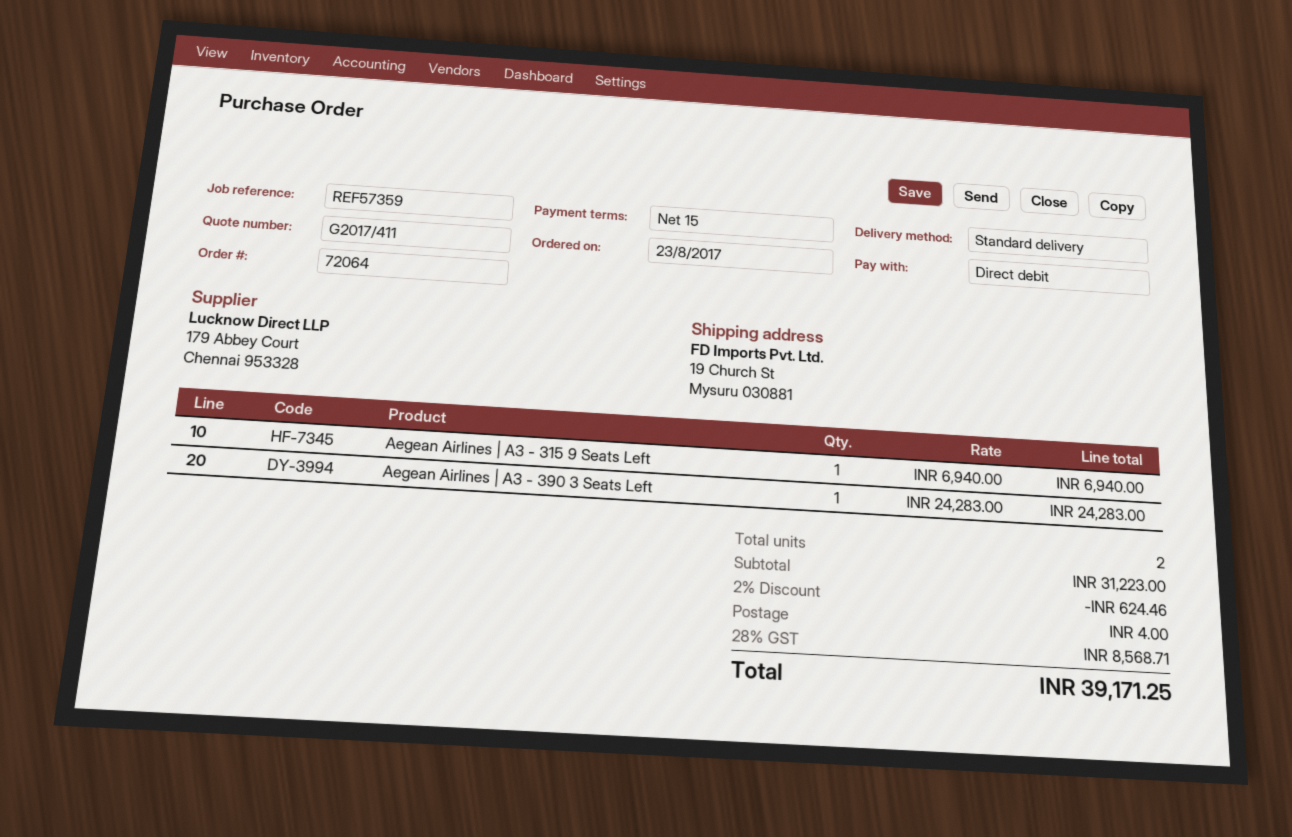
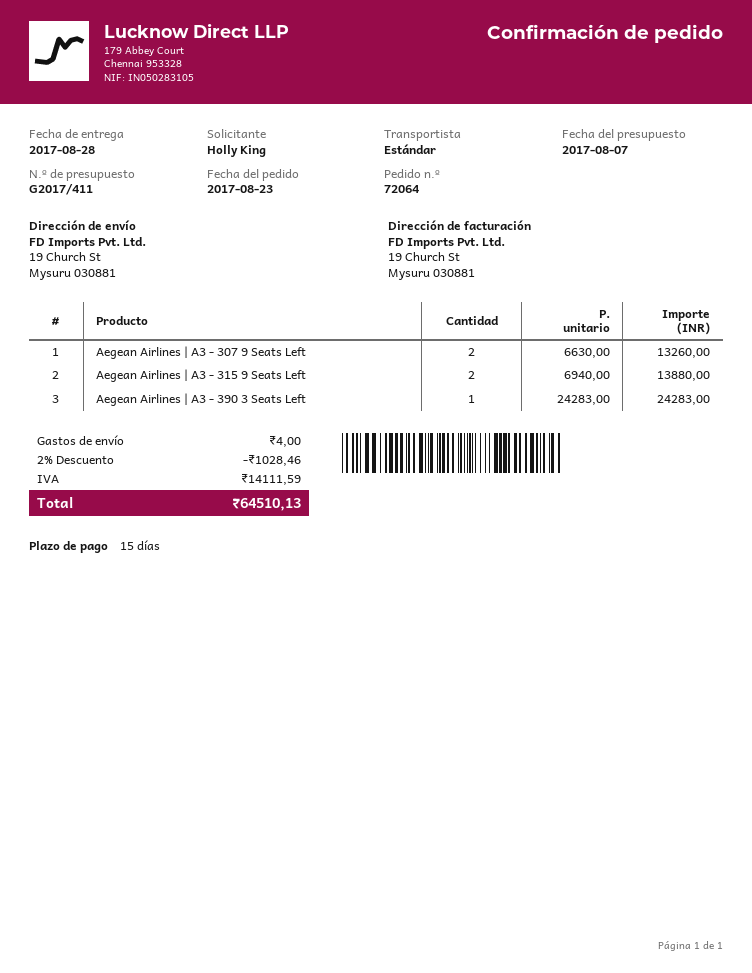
Aegean Airlines | A3 - 315 9 Seats Left: 1 x 6940.00 = 6940.00 -> 2 x 6940.00 = 13880.00
Aegean Airlines | A3 - 307 9 Seats Left: none -> 2 x 6630.00 = 13260.00
discount: 2% = 624.46 -> 2% = 1028.46
tax: 8568.71 -> 14111.59
total: 39171.25 -> 64510.13

